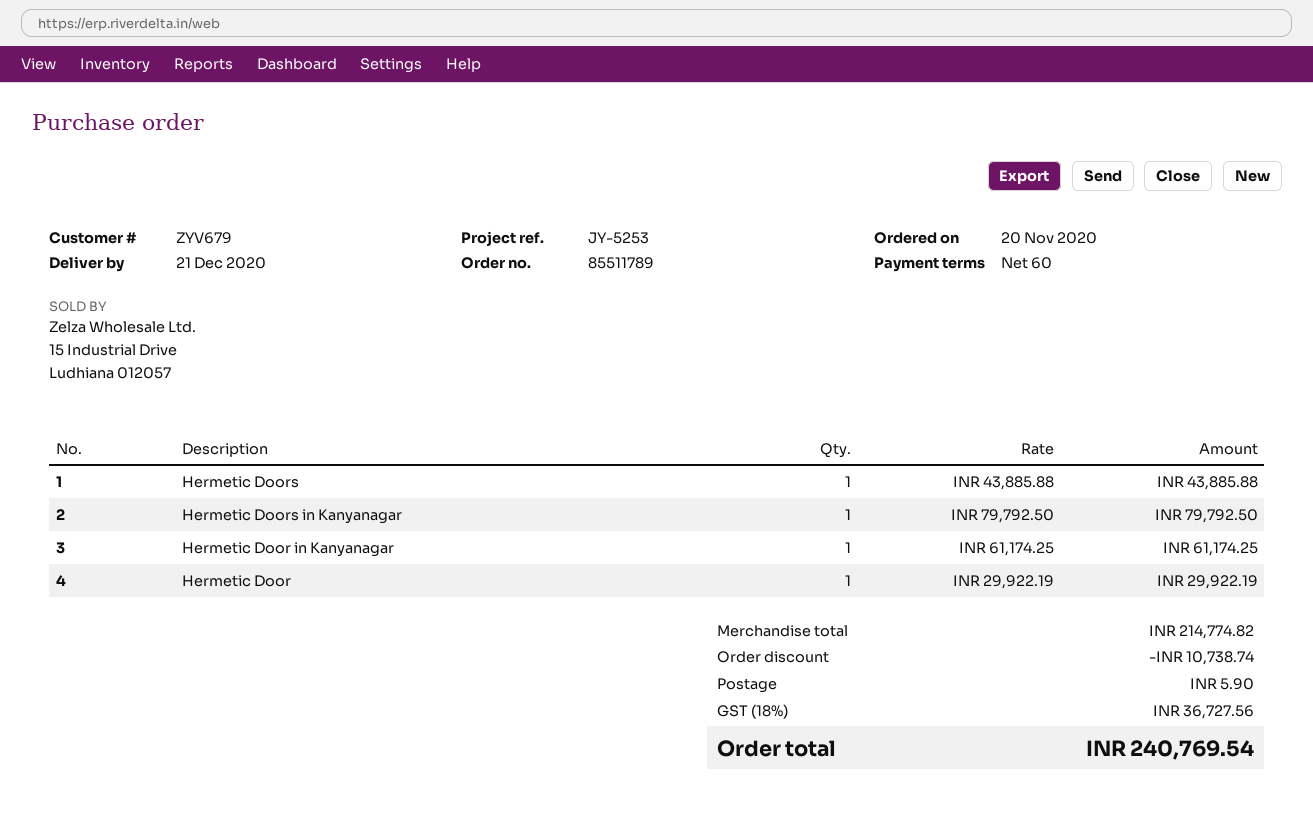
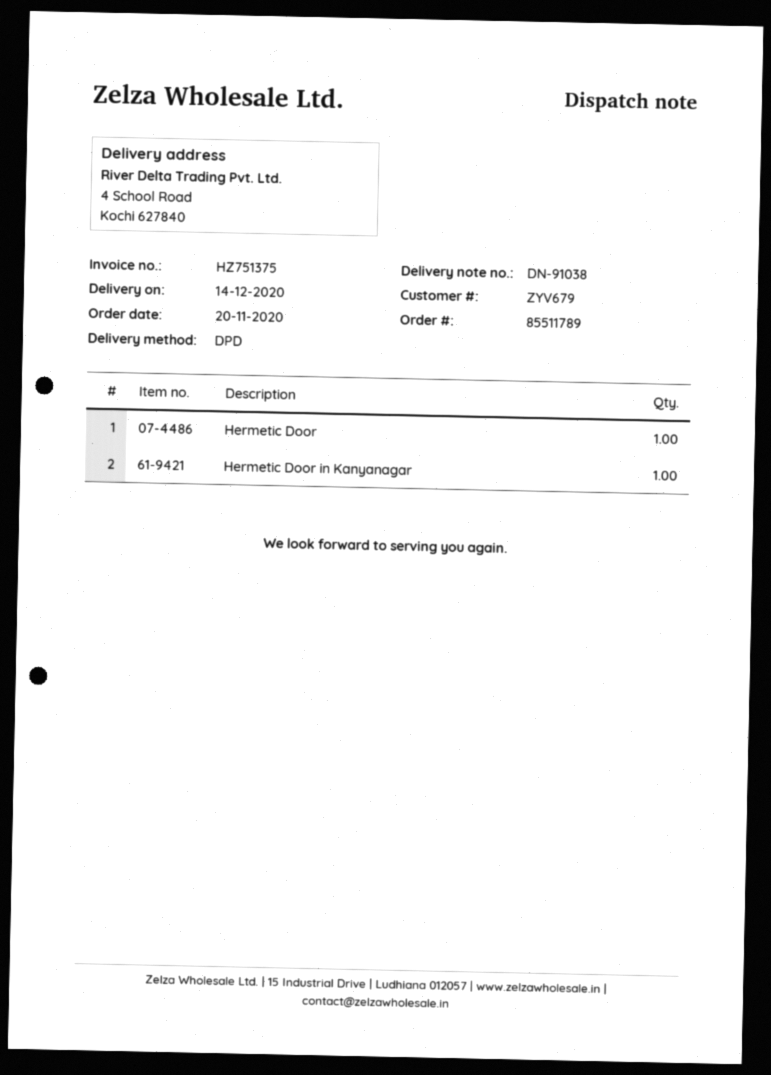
delivery date: 2020-12-21 -> 2020-12-14
Hermetic Doors: 1 -> none
Hermetic Doors in Kanyanagar: 1 -> none

